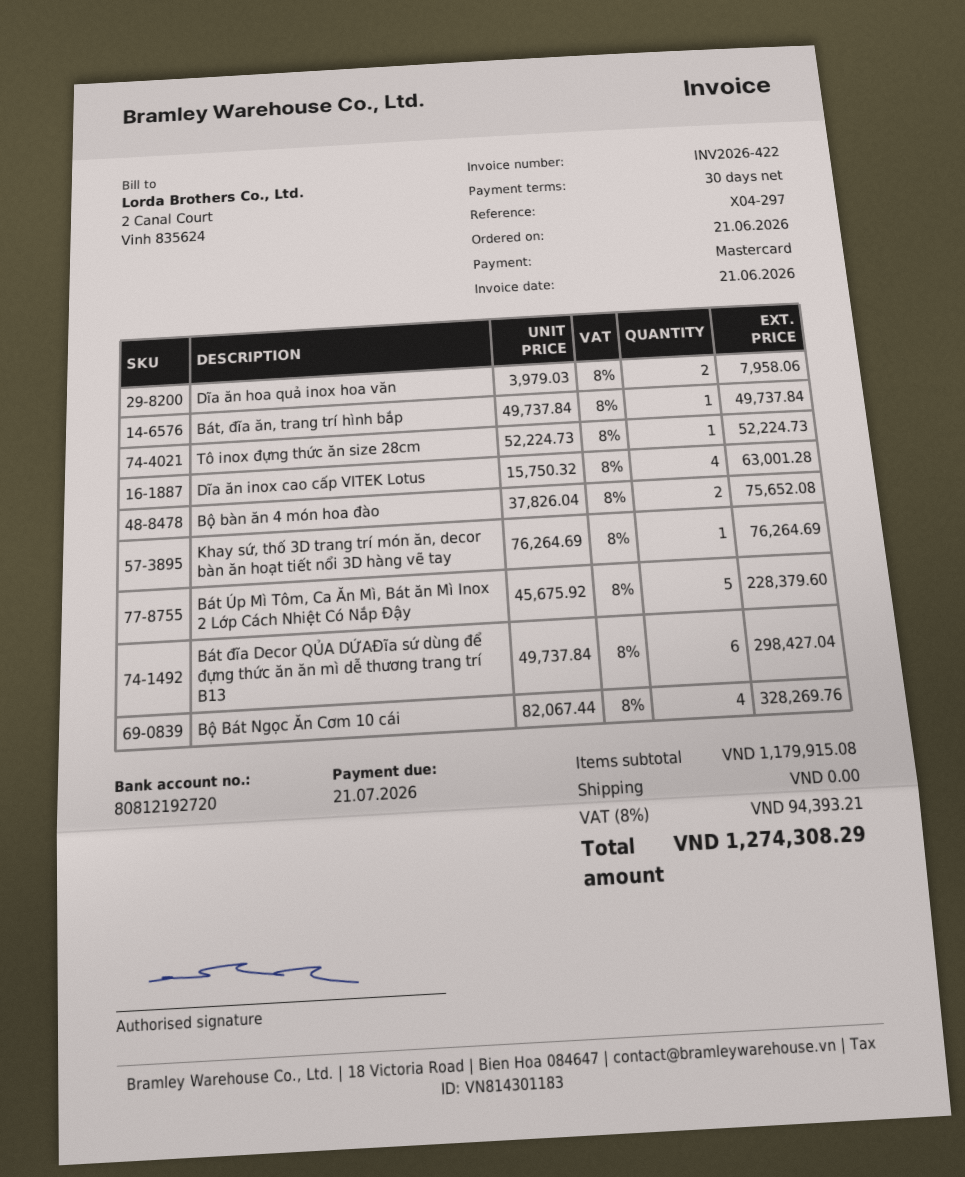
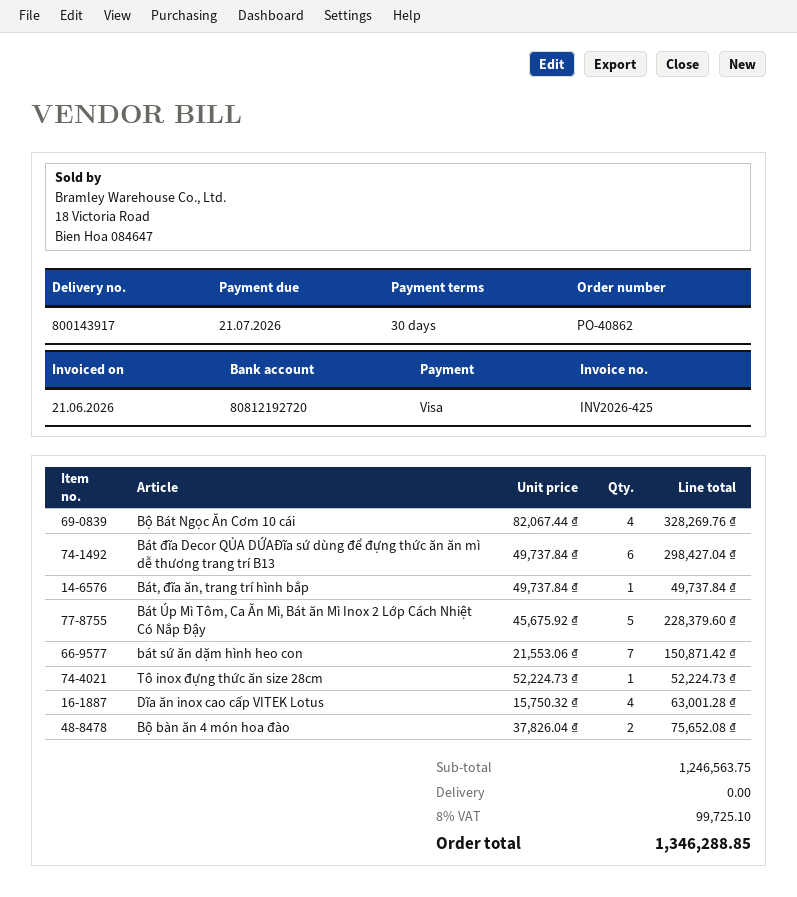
invoice number: INV2026-422 -> INV2026-425
payment method: Mastercard -> Visa
Dĩa ăn hoa quả inox hoa văn: 2 x 3979.03 = 7958.06 -> none
Khay sứ, thố 3D trang trí món ăn, decor bàn ăn hoạt tiết nổi 3D hàng vẽ tay: 1 x 76264.69 = 76264.69 -> none
bát sứ ăn dặm hình heo con: none -> 7 x 21553.06 = 150871.42
subtotal: 1179915.08 -> 1246563.75
tax: 8% = 94393.21 -> 8% = 99725.10
total: 1274308.29 -> 1346288.85

